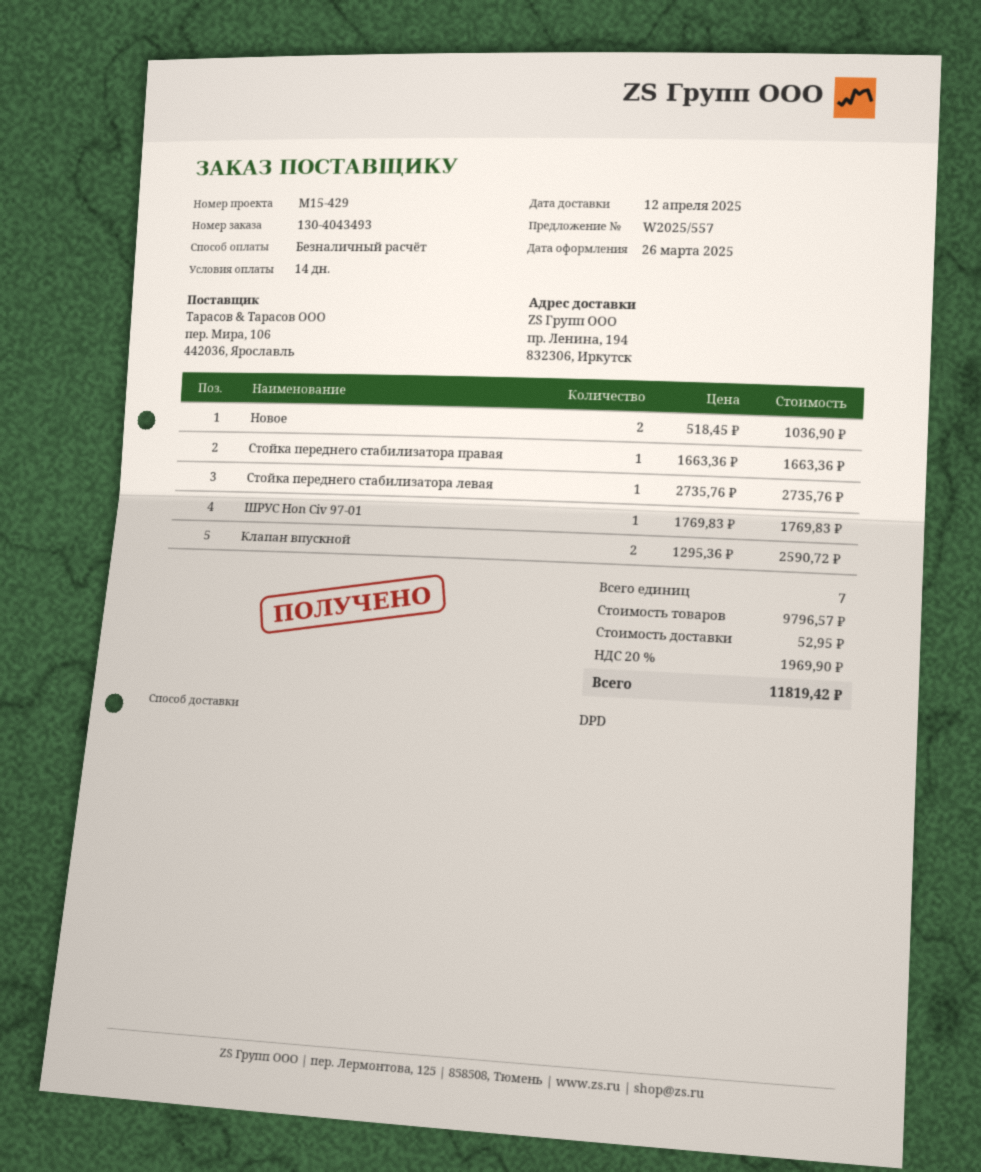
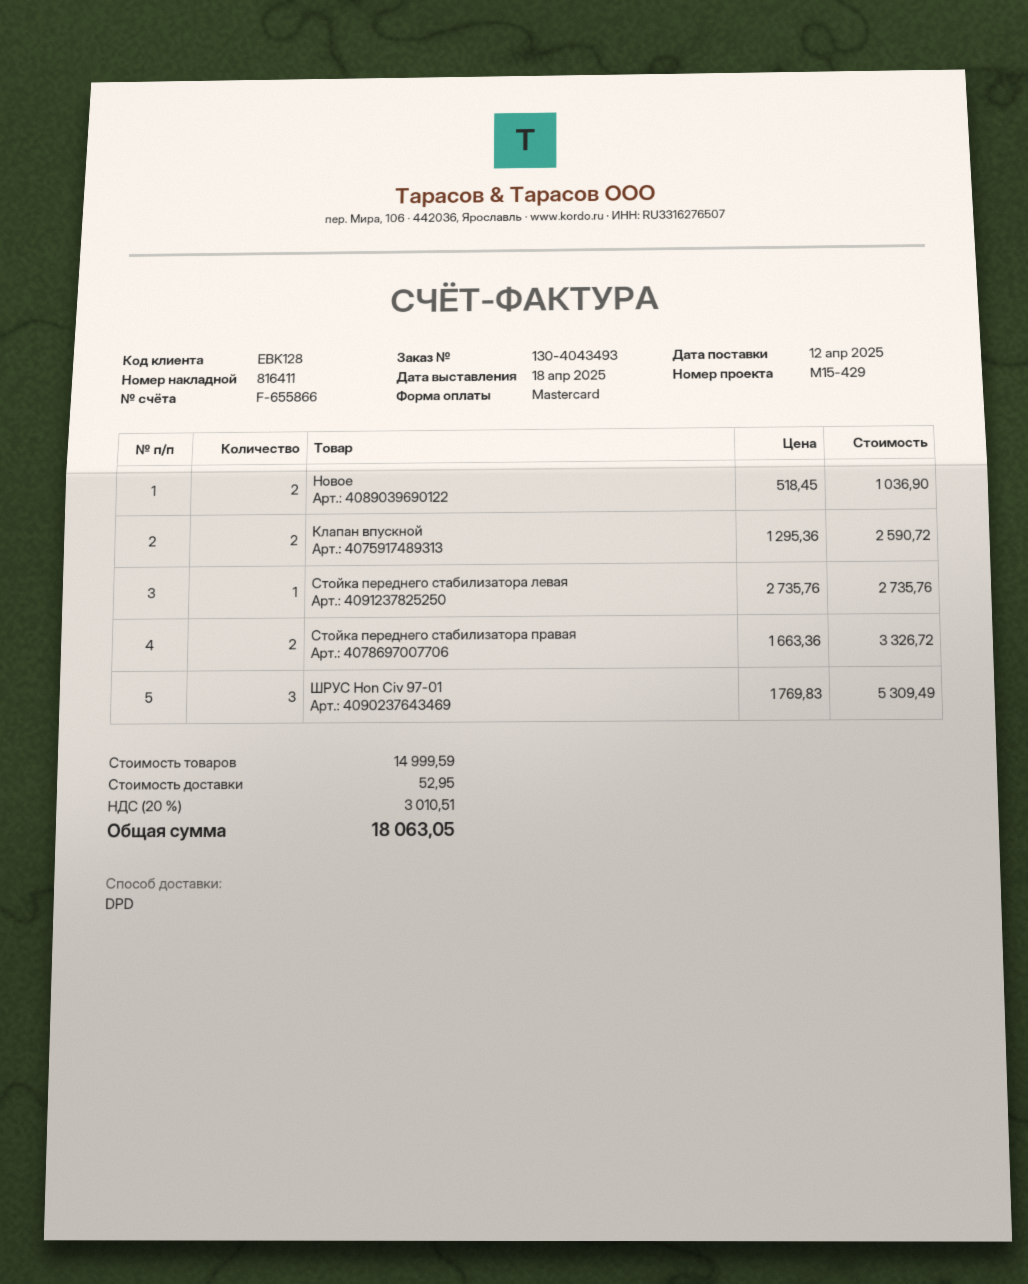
payment method: bank transfer -> Mastercard
Стойка переднего стабилизатора правая: 1 x 1663.36 = 1663.36 -> 2 x 1663.36 = 3326.72
ШРУС Hon Civ 97-01: 1 x 1769.83 = 1769.83 -> 3 x 1769.83 = 5309.49
subtotal: 9796.57 -> 14999.59
tax: 20% = 1969.90 -> 20% = 3010.51
total: 11819.42 -> 18063.05

